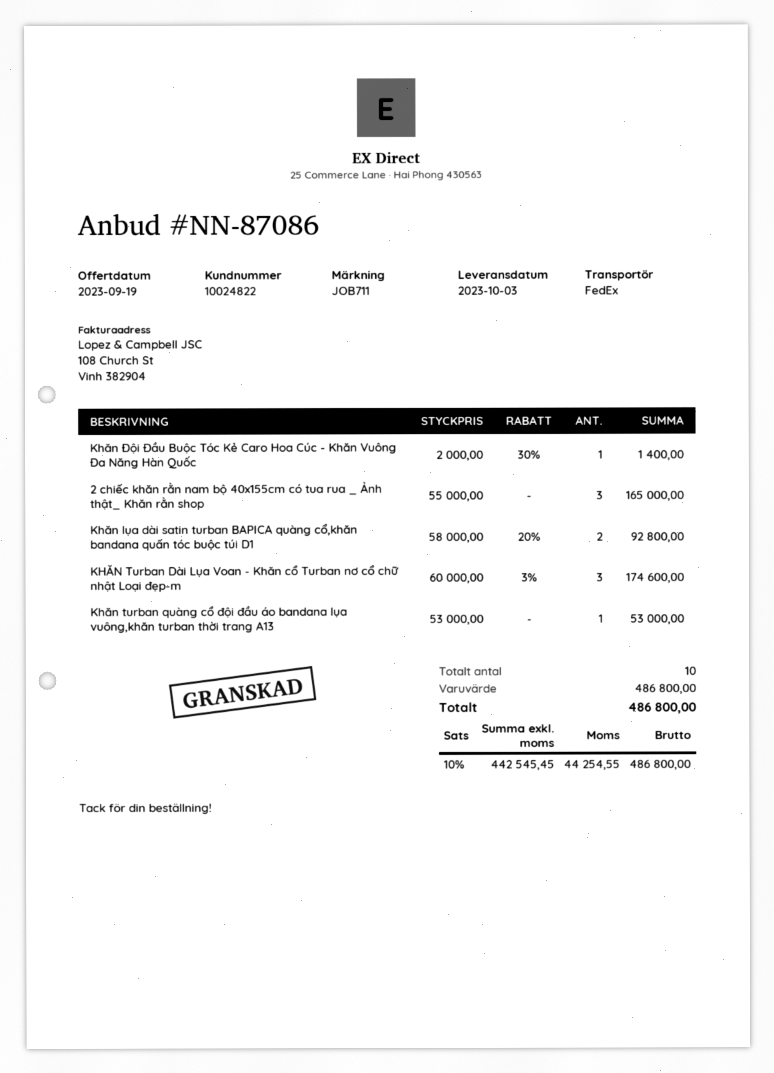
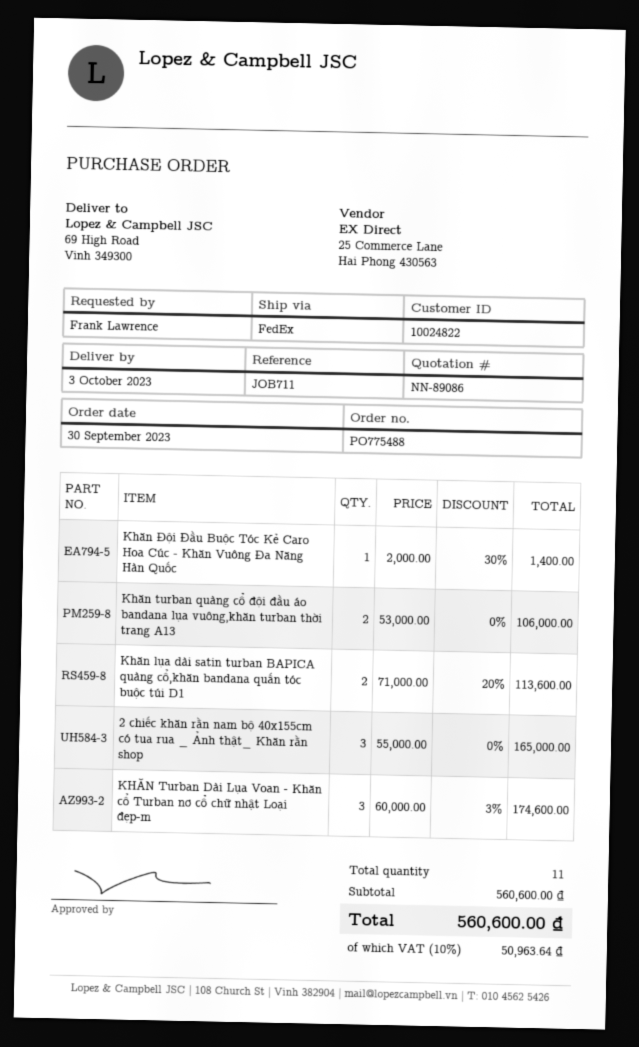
quote number: NN-87086 -> NN-89086
Khăn lụa dài satin turban BAPICA quàng cổ,khăn bandana quấn tóc buộc túi D1: 2 x 58000.00 - 20% = 92800.00 -> 2 x 71000.00 - 20% = 113600.00
Khăn turban quàng cổ đội đầu áo bandana lụa vuông,khăn turban thời trang A13: 1 x 53000.00 = 53000.00 -> 2 x 53000.00 = 106000.00
total quantity: 10 -> 11
subtotal: 486800.00 -> 560600.00
tax: 10% = 44254.55 -> 10% = 50963.64
total: 486800.00 -> 560600.00

